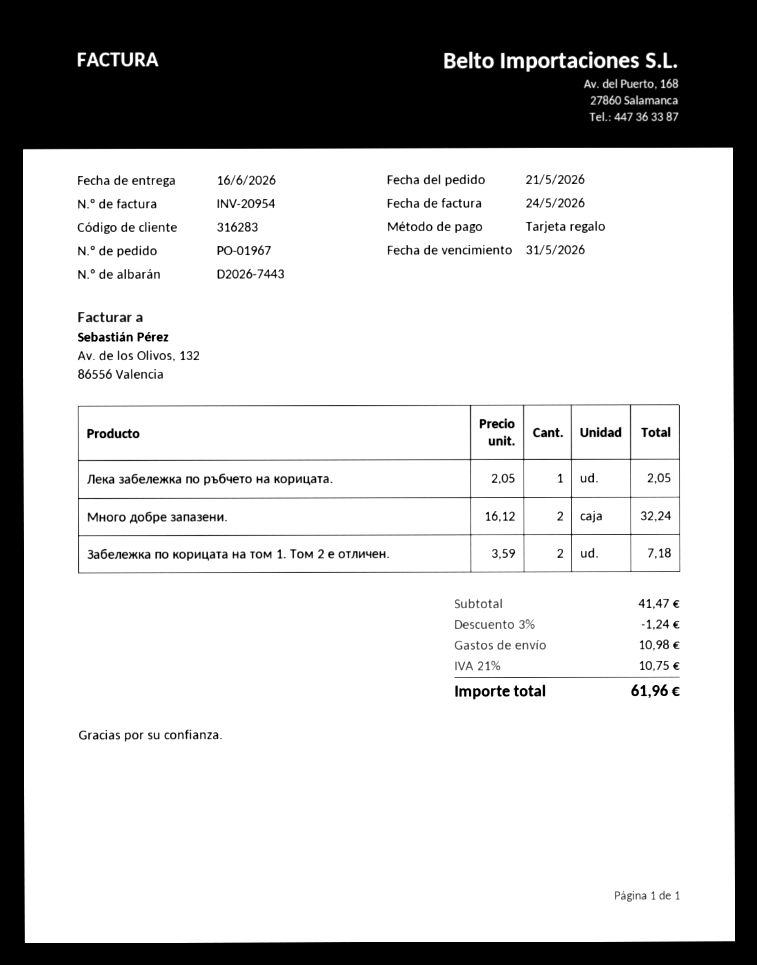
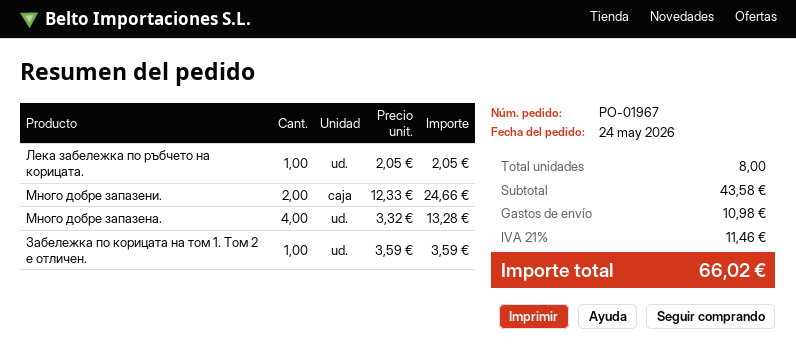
order date: 2026-05-21 -> 2026-05-24
Много добре запазени.: 2 x 16.12 = 32.24 -> 2 x 12.33 = 24.66
Забележка по корицата на том 1. Том 2 е отличен.: 2 x 3.59 = 7.18 -> 1 x 3.59 = 3.59
Много добре запазена.: none -> 4 x 3.32 = 13.28
subtotal: 41.47 -> 43.58
discount: 3% = 1.24 -> none
tax: 21% = 10.75 -> 21% = 11.46
total: 61.96 -> 66.02

